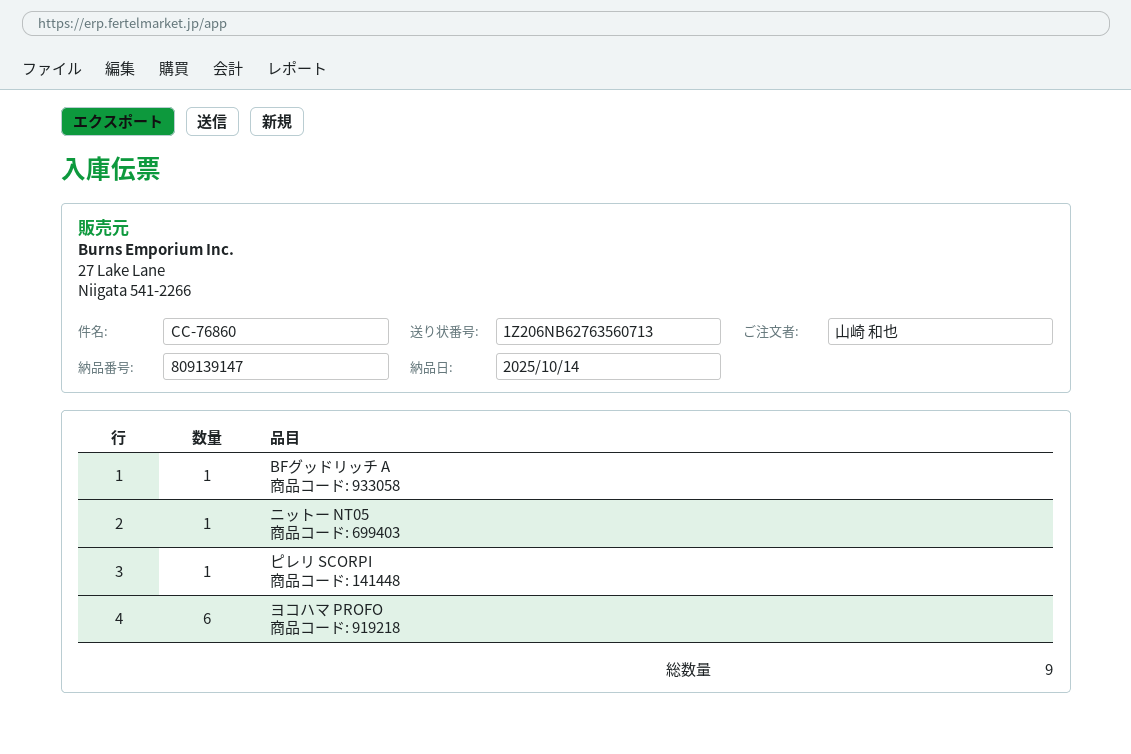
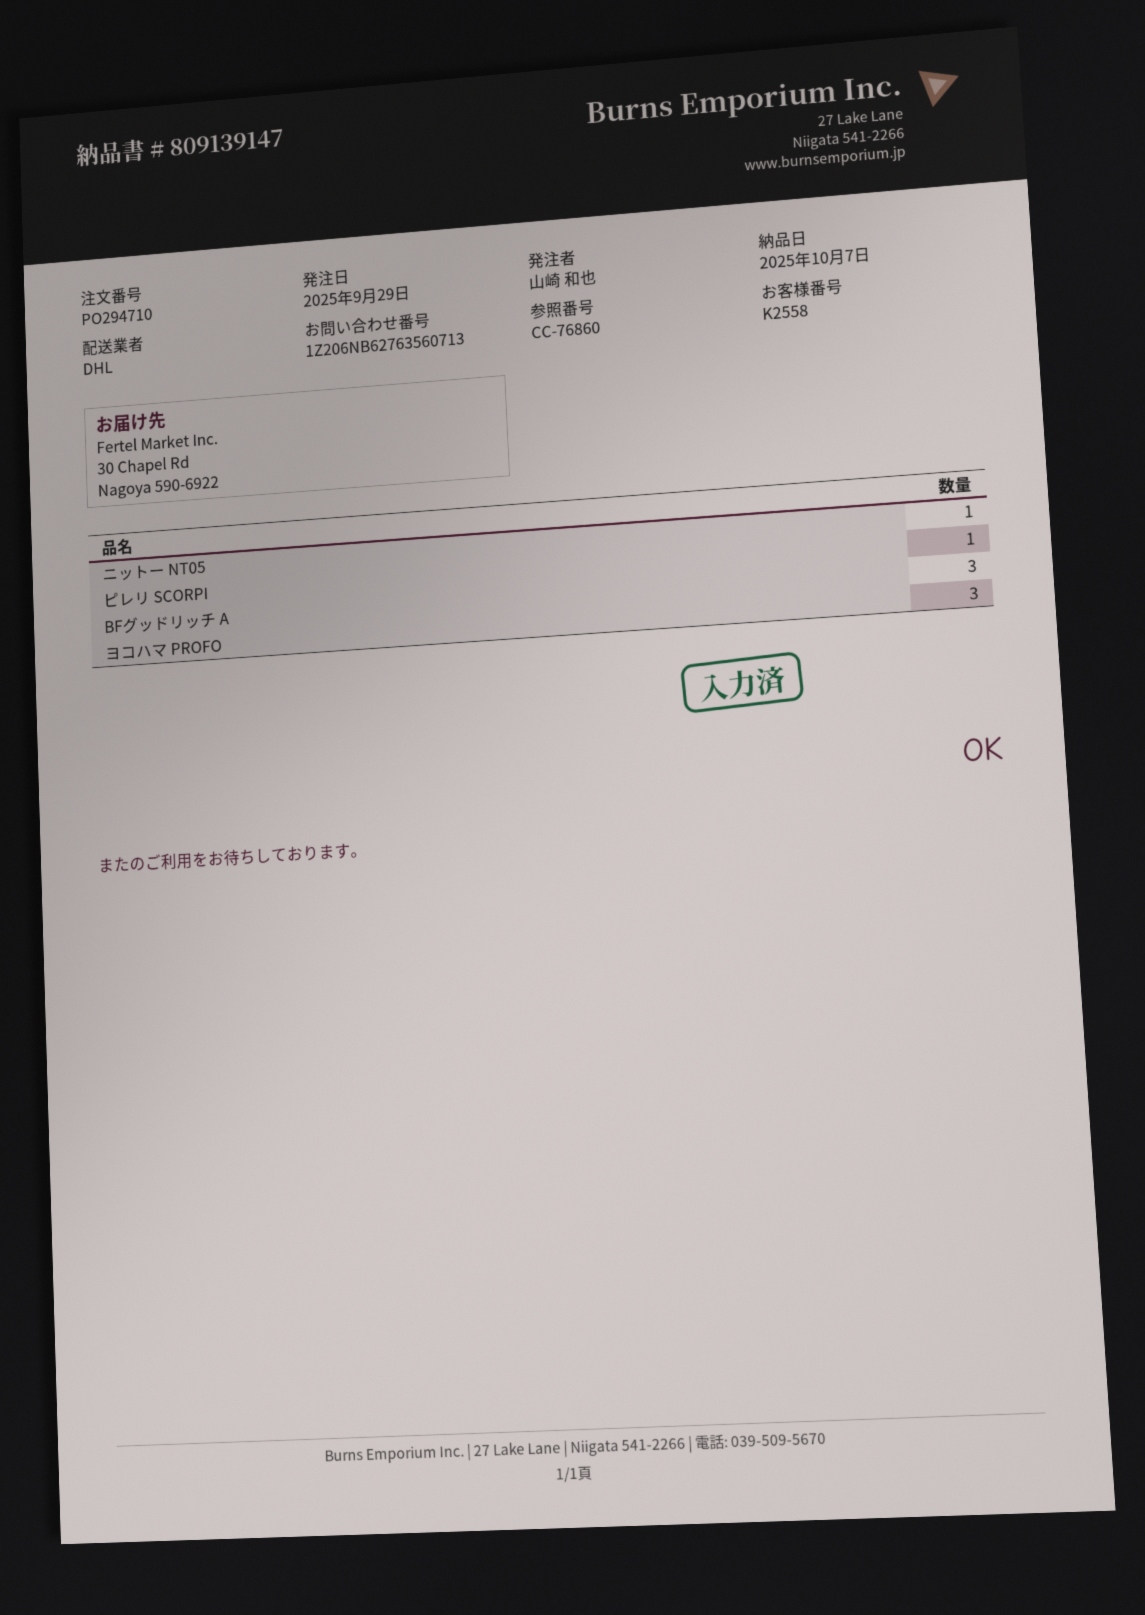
delivery date: 2025-10-14 -> 2025-10-07
BFグッドリッチ A: 1 -> 3
ヨコハマ PROFO: 6 -> 3

